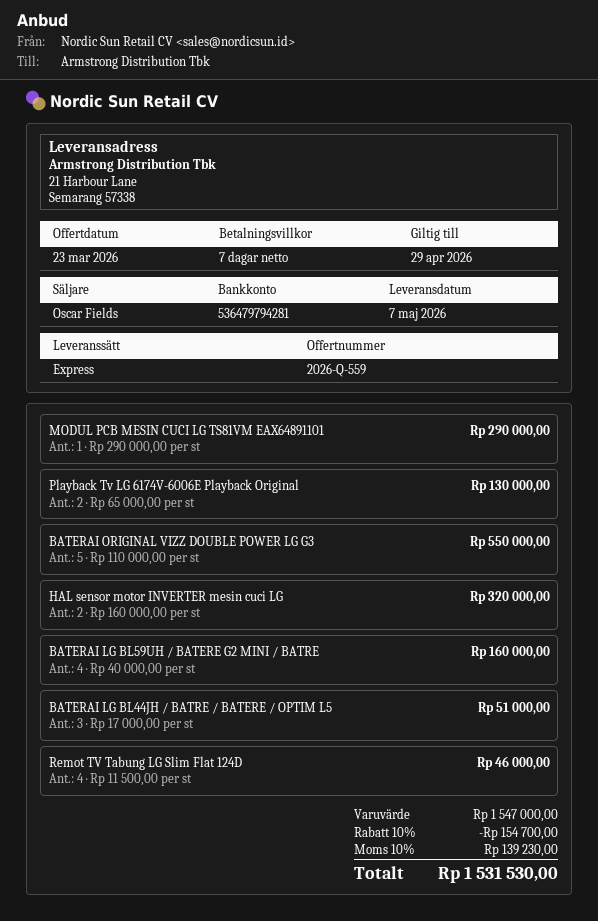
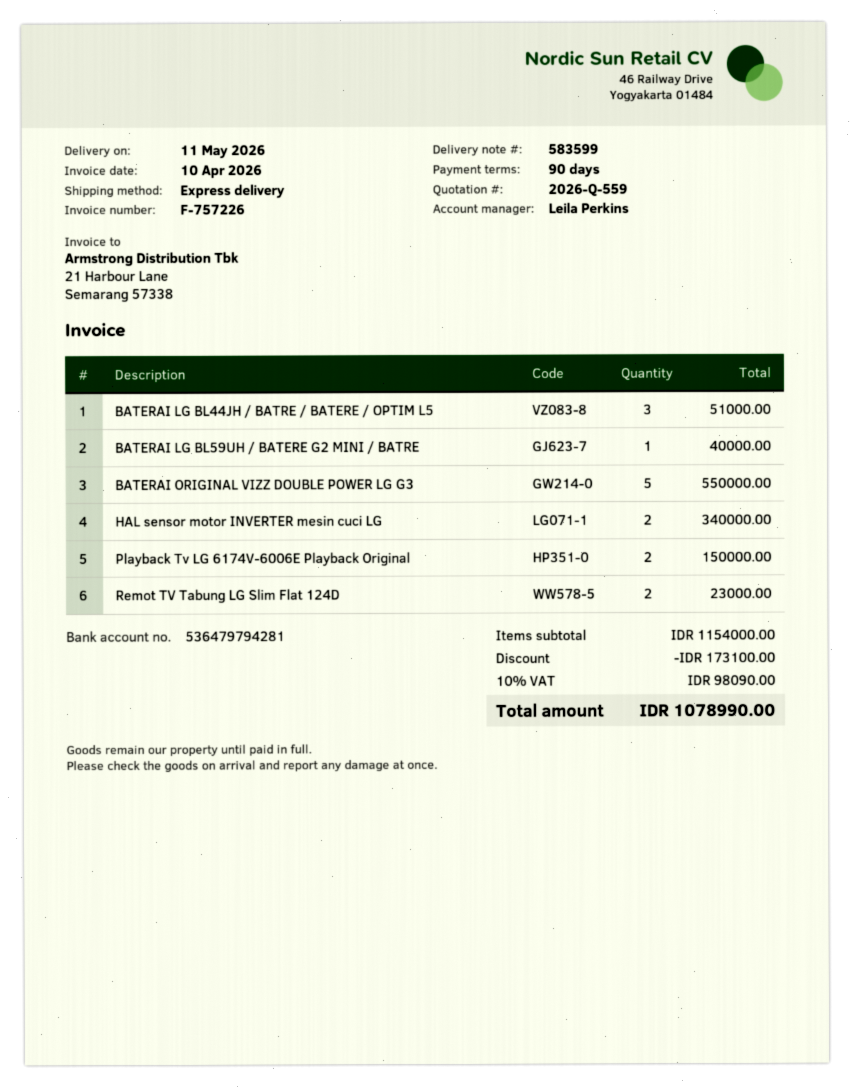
delivery date: 2026-05-07 -> 2026-05-11
payment terms: 7 days -> 90 days
sales rep: Oscar Fields -> Leila Perkins
MODUL PCB MESIN CUCI LG TS81VM EAX64891101: 1 for 290000.00 -> none
Playback Tv LG 6174V-6006E Playback Original: 2 for 130000.00 -> 2 for 150000.00
HAL sensor motor INVERTER mesin cuci LG: 2 for 320000.00 -> 2 for 340000.00
BATERAI LG BL59UH / BATERE G2 MINI / BATRE: 4 for 160000.00 -> 1 for 40000.00
Remot TV Tabung LG Slim Flat 124D: 4 for 46000.00 -> 2 for 23000.00
subtotal: 1547000.00 -> 1154000.00
discount: 154700.00 -> 173100.00
tax: 10% = 139230.00 -> 10% = 98090.00
total: 1531530.00 -> 1078990.00

